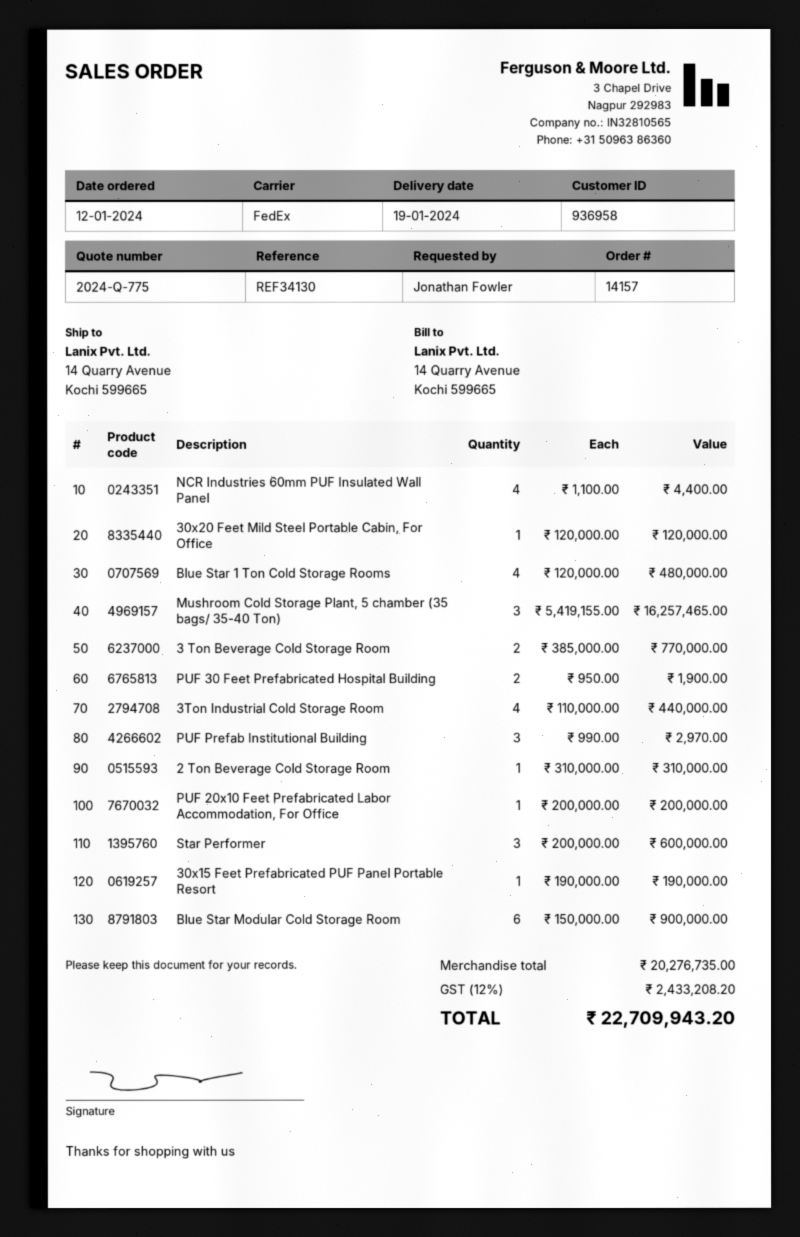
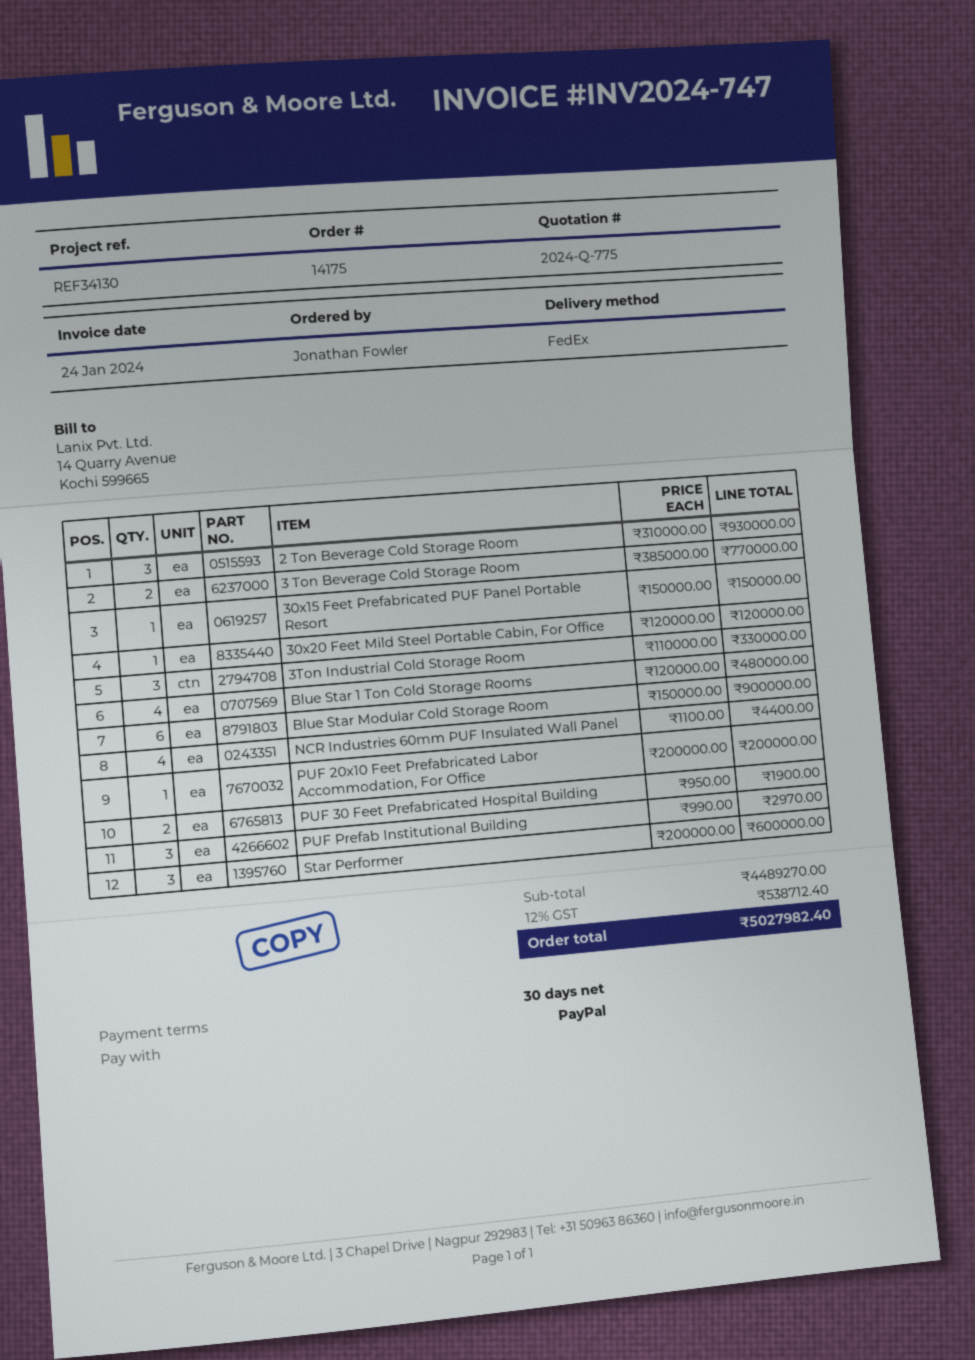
order number: 14157 -> 14175
Mushroom Cold Storage Plant, 5 chamber (35 bags/ 35-40 Ton): 3 x 5419155.00 = 16257465.00 -> none
3Ton Industrial Cold Storage Room: 4 x 110000.00 = 440000.00 -> 3 x 110000.00 = 330000.00
2 Ton Beverage Cold Storage Room: 1 x 310000.00 = 310000.00 -> 3 x 310000.00 = 930000.00
30x15 Feet Prefabricated PUF Panel Portable Resort: 1 x 190000.00 = 190000.00 -> 1 x 150000.00 = 150000.00
subtotal: 20276735.00 -> 4489270.00
tax: 12% = 2433208.20 -> 12% = 538712.40
total: 22709943.20 -> 5027982.40

